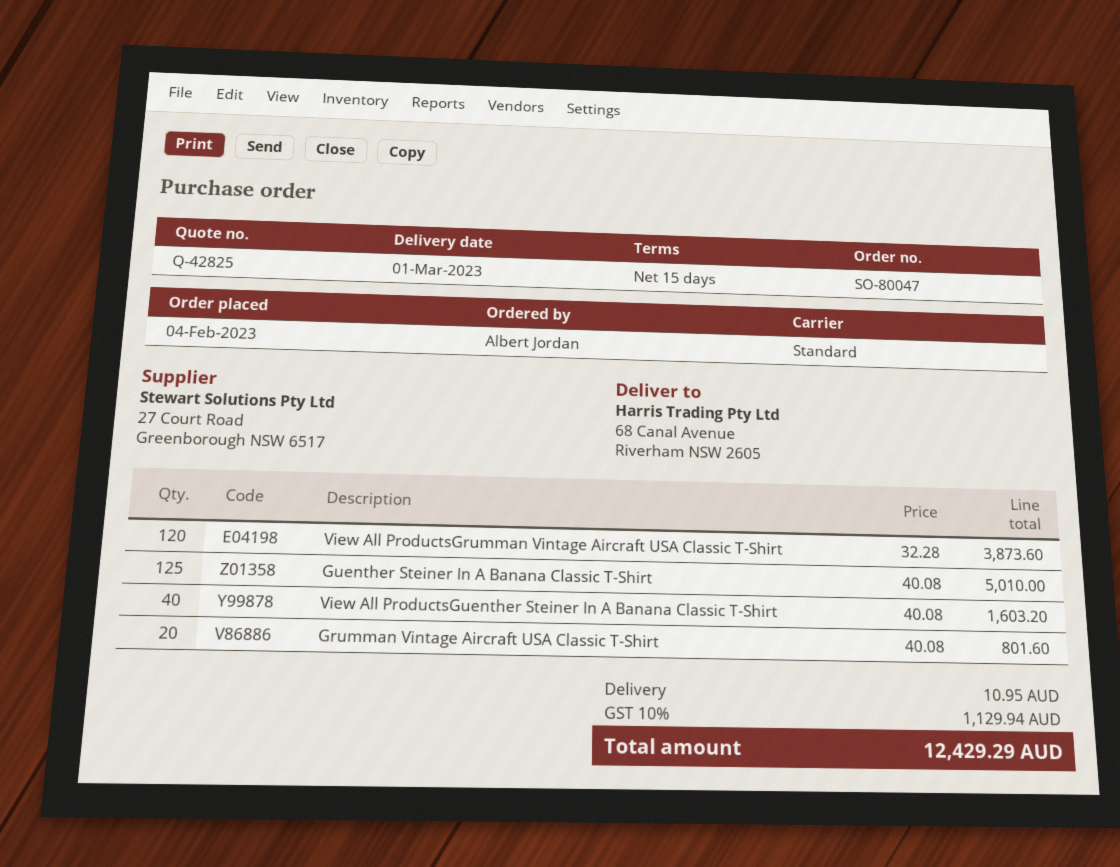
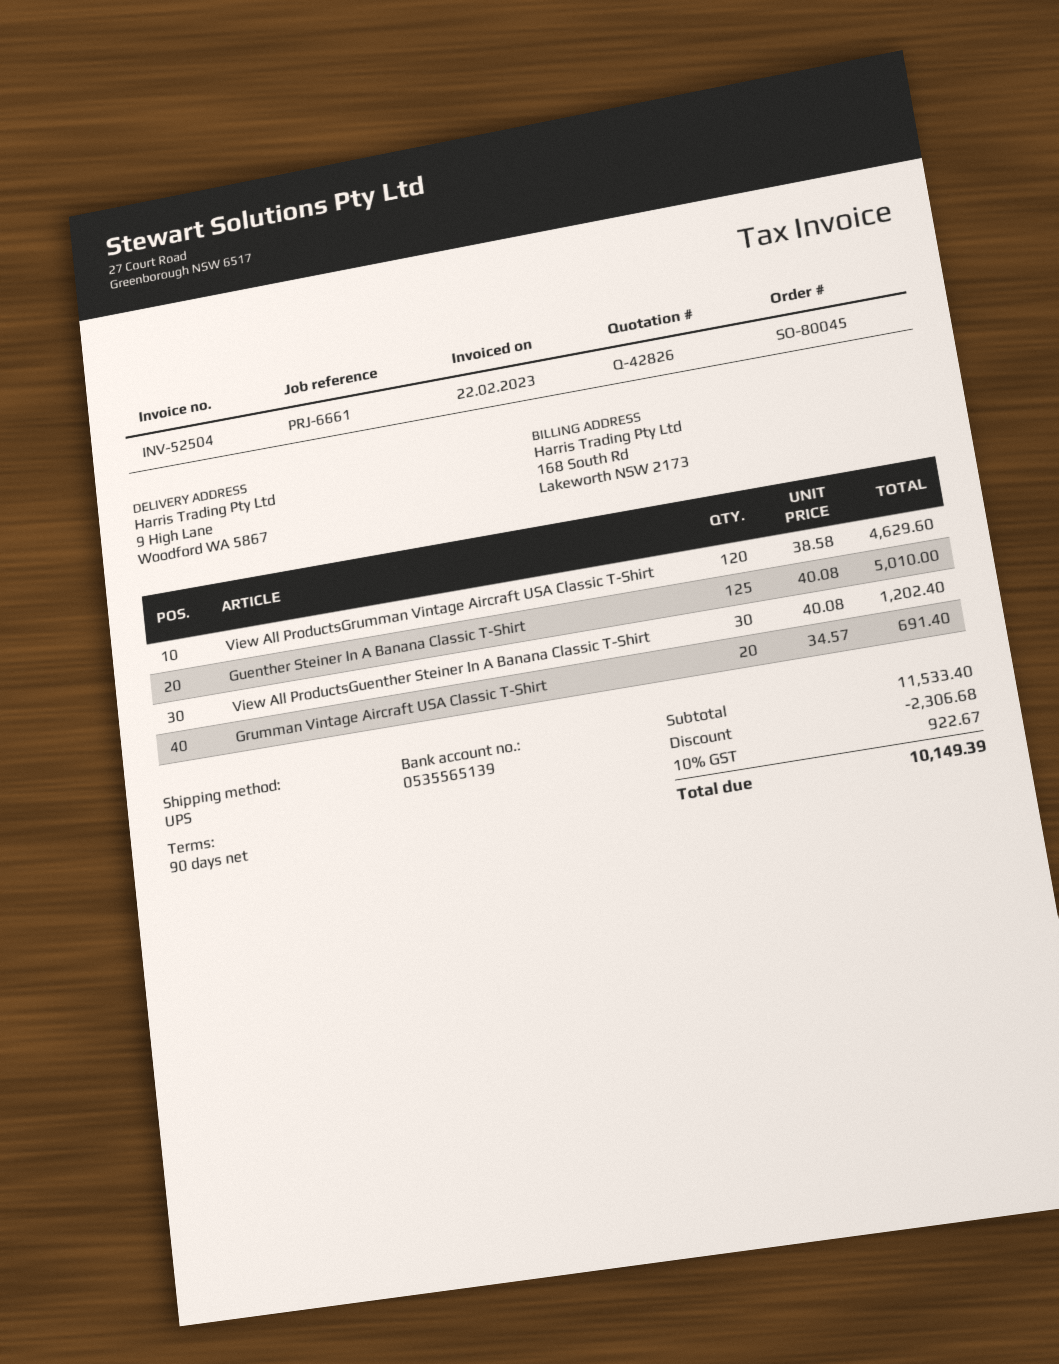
quote number: Q-42825 -> Q-42826
order number: SO-80047 -> SO-80045
payment terms: 15 days -> 90 days
shipping method: standard -> UPS
ship to: 68 Canal Avenue, Riverham NSW 2605 -> 9 High Lane, Woodford WA 5867
View All ProductsGrumman Vintage Aircraft USA Classic T-Shirt: 120 x 32.28 = 3873.60 -> 120 x 38.58 = 4629.60
View All ProductsGuenther Steiner In A Banana Classic T-Shirt: 40 x 40.08 = 1603.20 -> 30 x 40.08 = 1202.40
Grumman Vintage Aircraft USA Classic T-Shirt: 20 x 40.08 = 801.60 -> 20 x 34.57 = 691.40
discount: none -> 2306.68
shipping: 10.95 -> none
tax: 10% = 1129.94 -> 10% = 922.67
total: 12429.29 -> 10149.39

